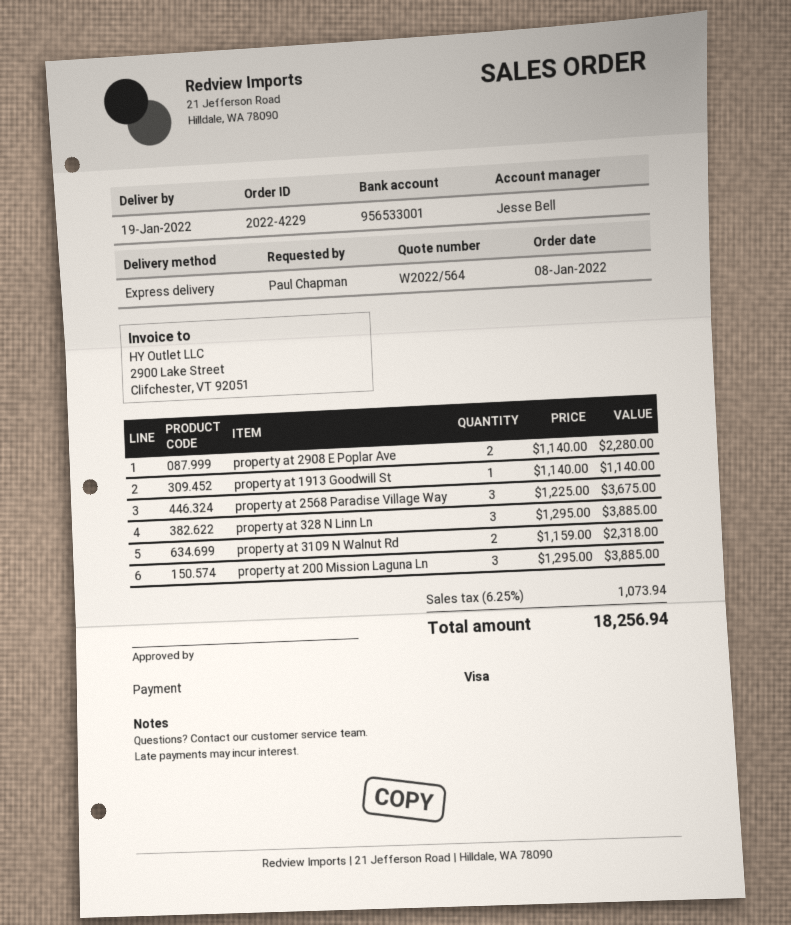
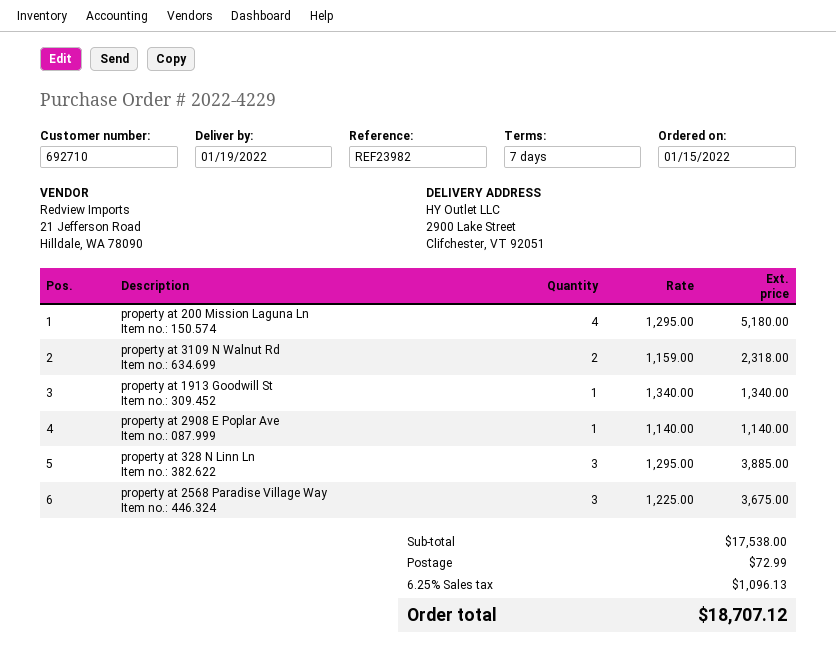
order date: 2022-01-08 -> 2022-01-15
property at 2908 E Poplar Ave: 2 x 1140.00 = 2280.00 -> 1 x 1140.00 = 1140.00
property at 1913 Goodwill St: 1 x 1140.00 = 1140.00 -> 1 x 1340.00 = 1340.00
property at 200 Mission Laguna Ln: 3 x 1295.00 = 3885.00 -> 4 x 1295.00 = 5180.00
shipping: none -> 72.99
tax: 6.25% = 1073.94 -> 6.25% = 1096.13
total: 18256.94 -> 18707.12

